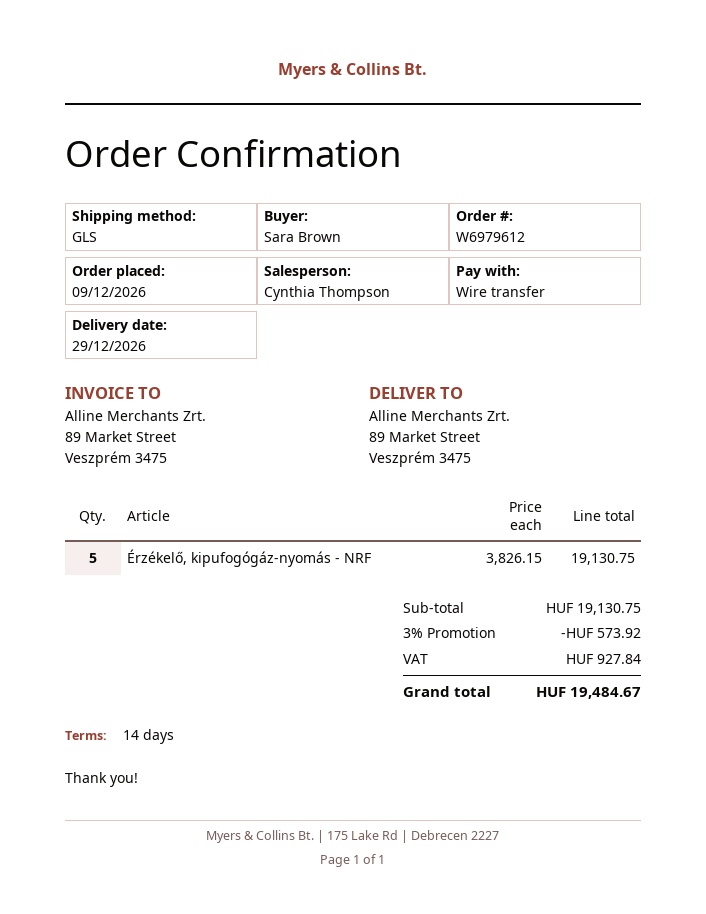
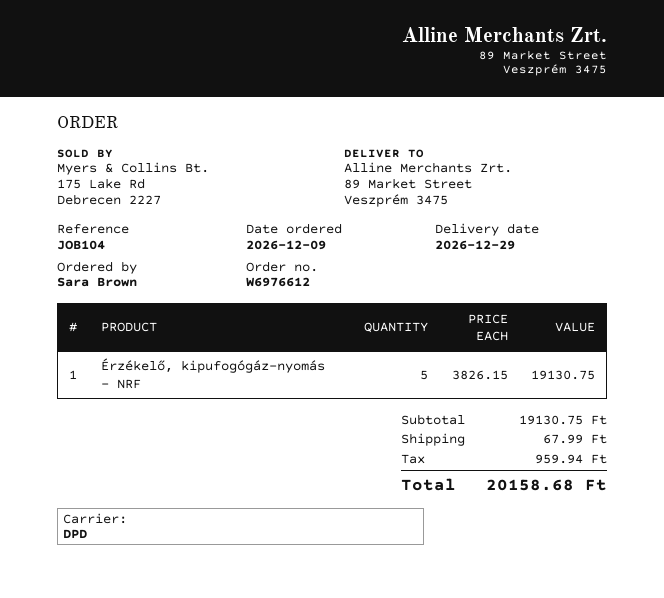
order number: W6979612 -> W6976612
shipping method: GLS -> DPD
discount: 3% = 573.92 -> none
shipping: none -> 67.99
tax: 927.84 -> 959.94
total: 19484.67 -> 20158.68

